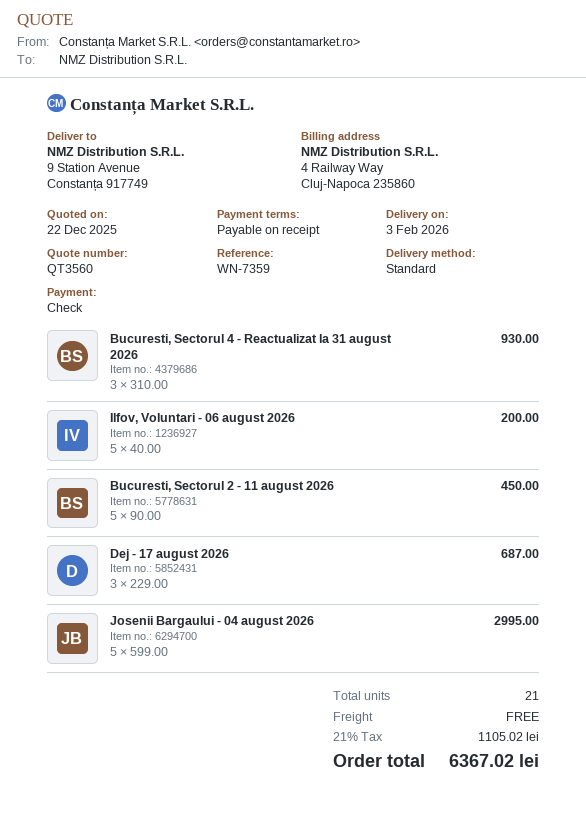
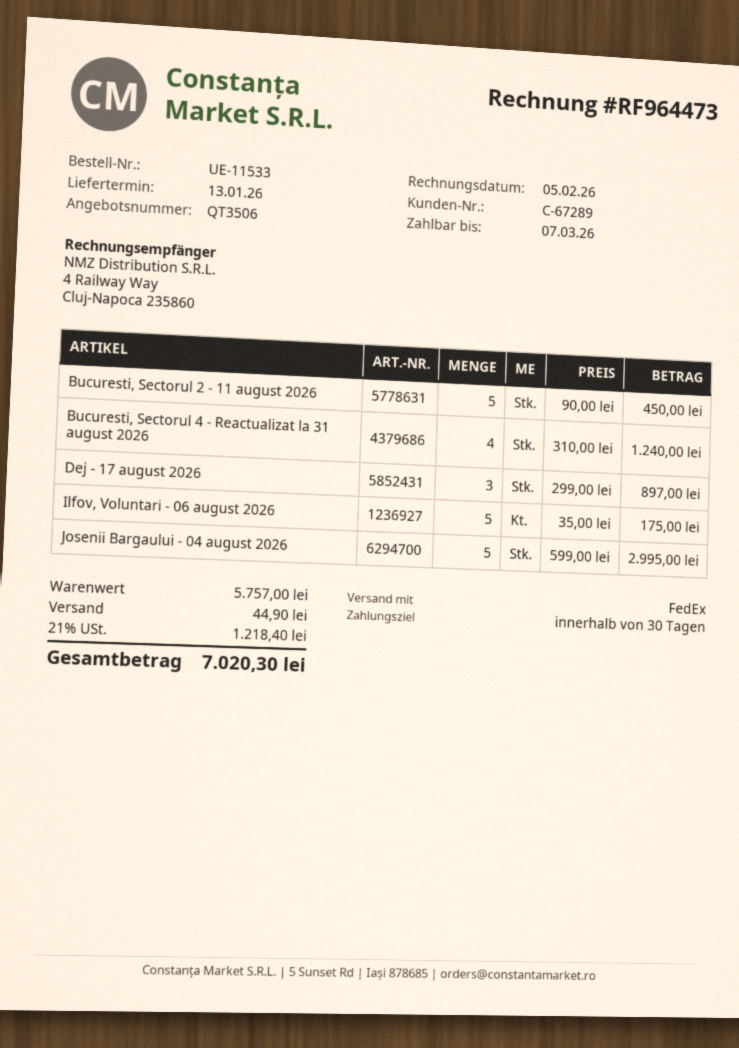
quote number: QT3560 -> QT3506
delivery date: 2026-02-03 -> 2026-01-13
payment terms: on receipt -> 30 days
shipping method: standard -> FedEx
Bucuresti, Sectorul 4 - Reactualizat la 31 august 2026: 3 x 310.00 = 930.00 -> 4 x 310.00 = 1240.00
Ilfov, Voluntari - 06 august 2026: 5 x 40.00 = 200.00 -> 5 x 35.00 = 175.00
Dej - 17 august 2026: 3 x 229.00 = 687.00 -> 3 x 299.00 = 897.00
shipping: 0.00 -> 44.90
tax: 21% = 1105.02 -> 21% = 1218.40
total: 6367.02 -> 7020.30

